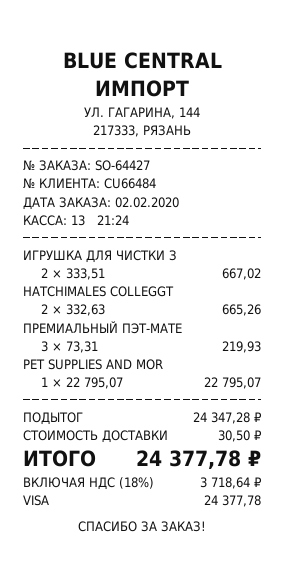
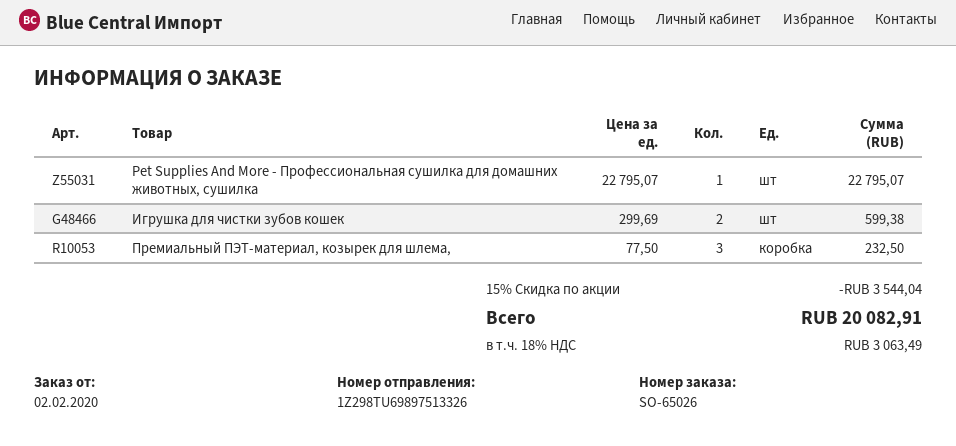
order number: SO-64427 -> SO-65026
ИГРУШКА ДЛЯ ЧИСТКИ З: 2 x 333.51 = 667.02 -> 2 x 299.69 = 599.38
HATCHIMALES COLLEGGT: 2 x 332.63 = 665.26 -> none
ПРЕМИАЛЬНЫЙ ПЭТ-МАТЕ: 3 x 73.31 = 219.93 -> 3 x 77.50 = 232.50
discount: none -> 15% = 3544.04
shipping: 30.50 -> none
tax: 18% = 3718.64 -> 18% = 3063.49
total: 24377.78 -> 20082.91

